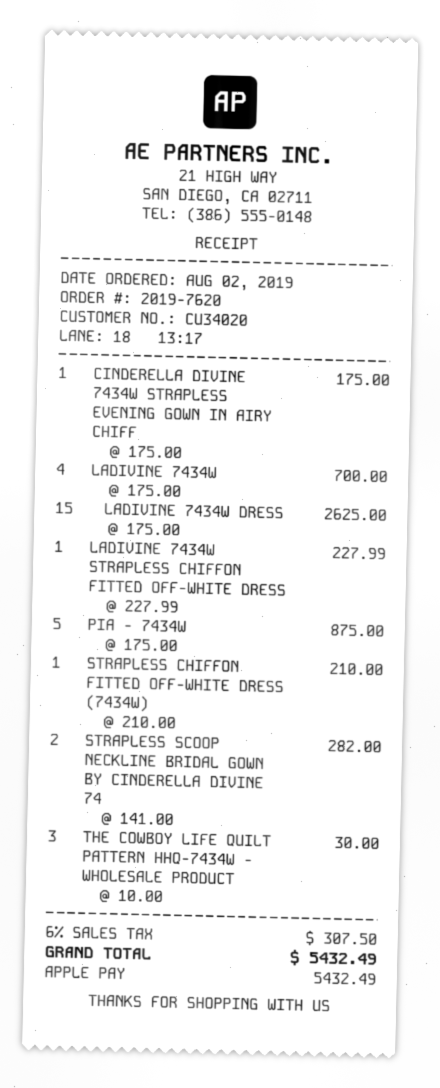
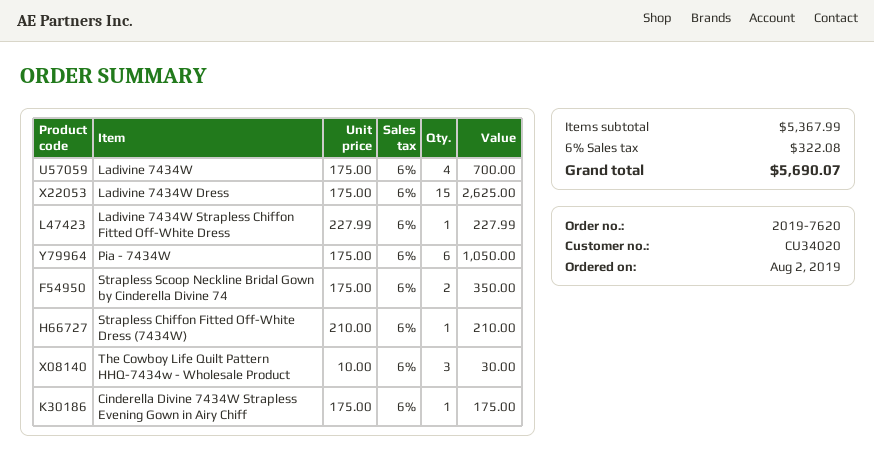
PIA - 7434W: 5 x 175.00 = 875.00 -> 6 x 175.00 = 1050.00
STRAPLESS SCOOP NECKLINE BRIDAL GOWN BY CINDERELLA DIVINE 74: 2 x 141.00 = 282.00 -> 2 x 175.00 = 350.00
tax: 6% = 307.50 -> 6% = 322.08
total: 5432.49 -> 5690.07

